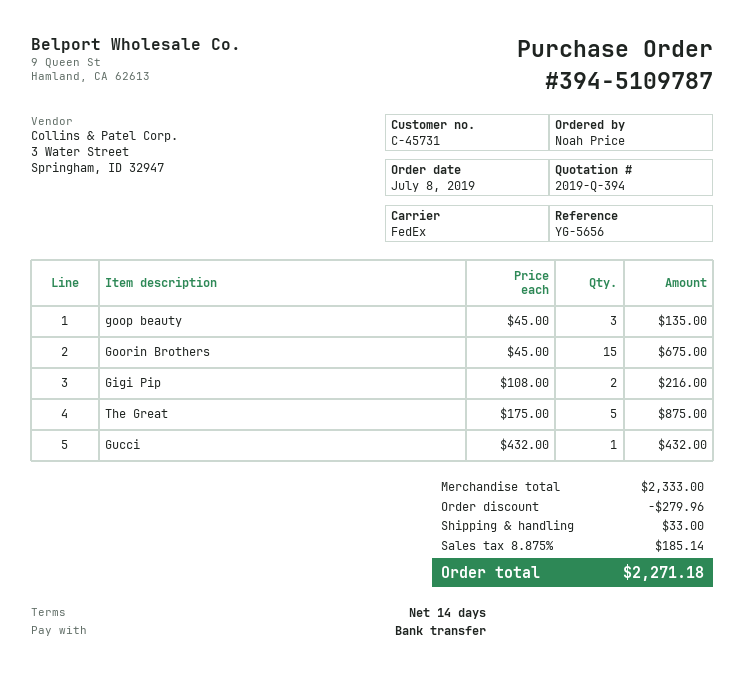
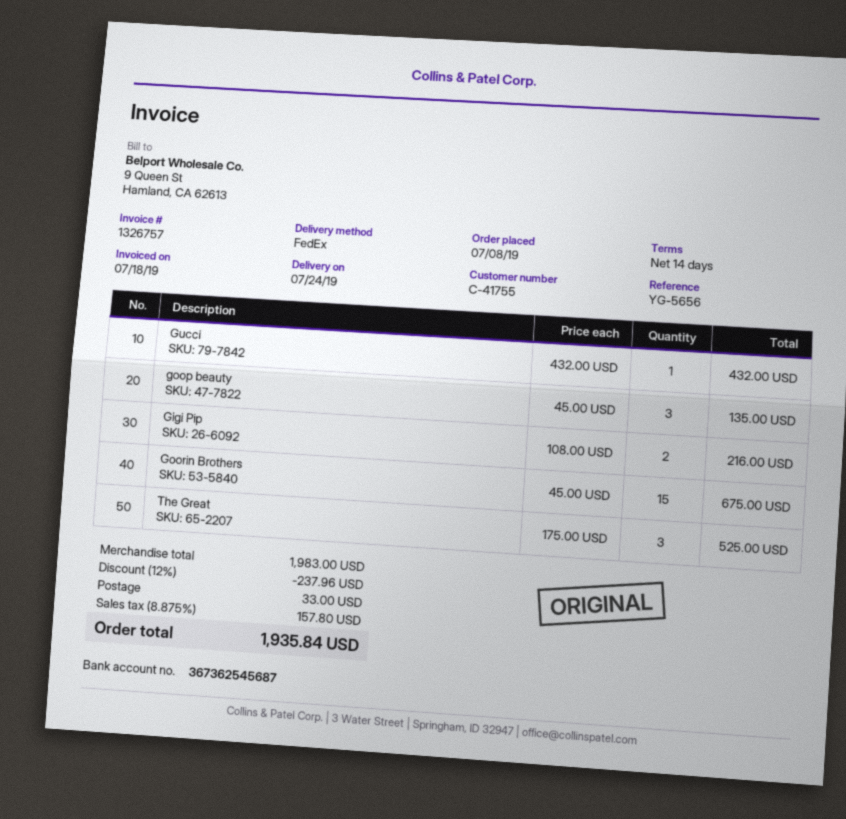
customer number: C-45731 -> C-41755
The Great: 5 x 175.00 = 875.00 -> 3 x 175.00 = 525.00
subtotal: 2333.00 -> 1983.00
discount: 279.96 -> 237.96
tax: 8.875% = 185.14 -> 8.875% = 157.80
total: 2271.18 -> 1935.84

